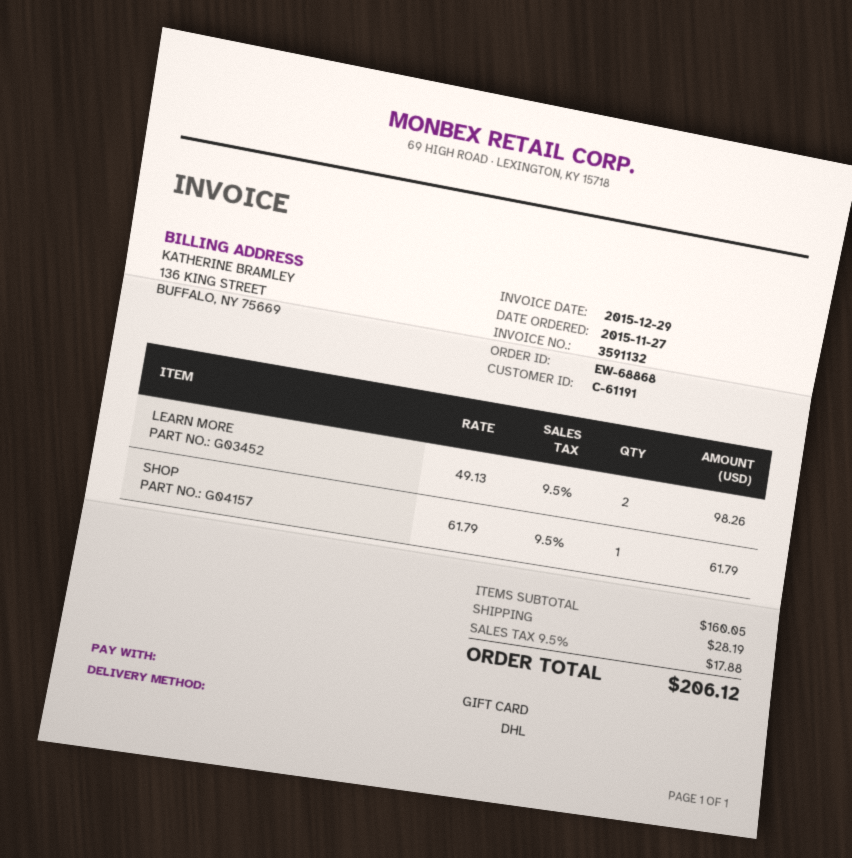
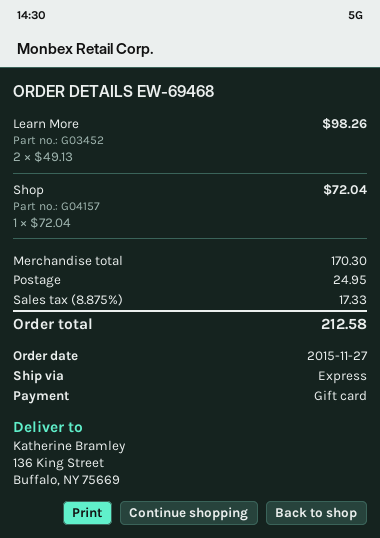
order number: EW-68868 -> EW-69468
shipping method: DHL -> express
SHOP: 1 x 61.79 = 61.79 -> 1 x 72.04 = 72.04
subtotal: 160.05 -> 170.30
shipping: 28.19 -> 24.95
tax: 9.5% = 17.88 -> 8.875% = 17.33
total: 206.12 -> 212.58

